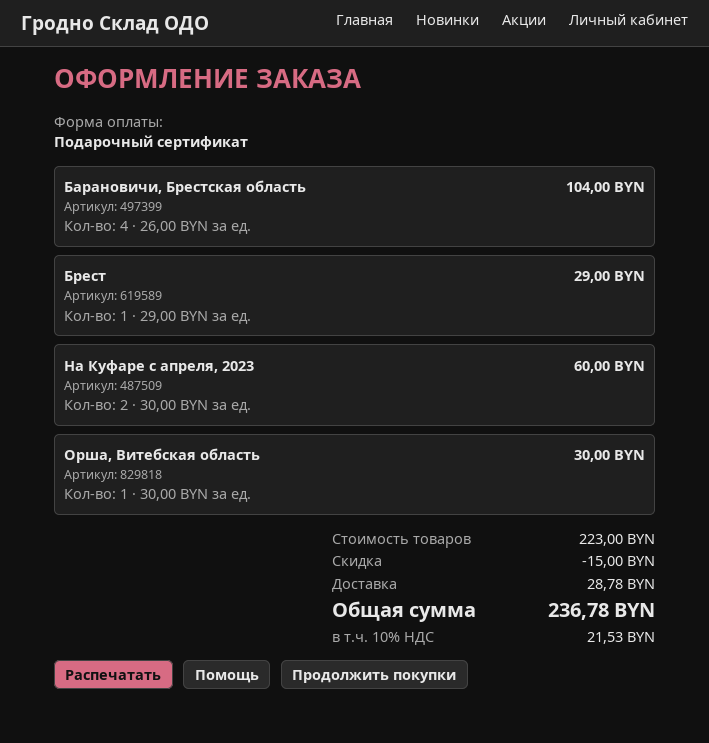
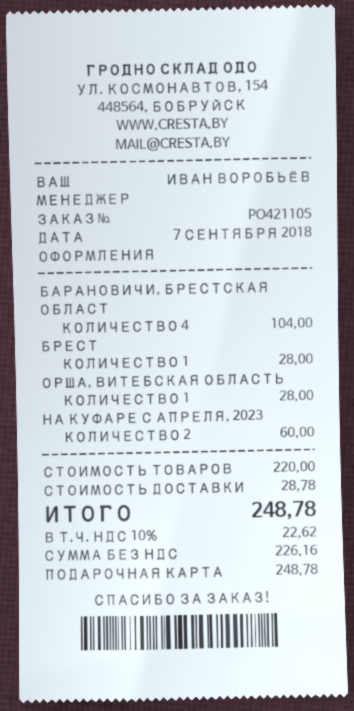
Брест: 1 for 29.00 -> 1 for 28.00
Орша, Витебская область: 1 for 30.00 -> 1 for 28.00
subtotal: 223.00 -> 220.00
discount: 15.00 -> none
tax: 10% = 21.53 -> 10% = 22.62
total: 236.78 -> 248.78

